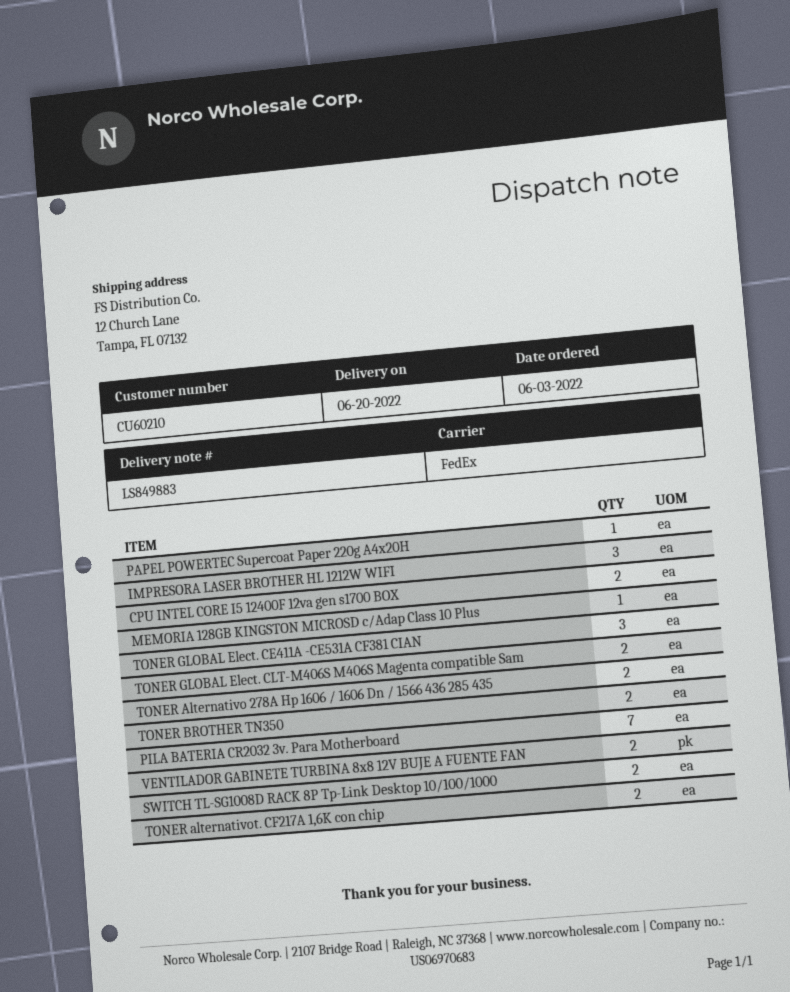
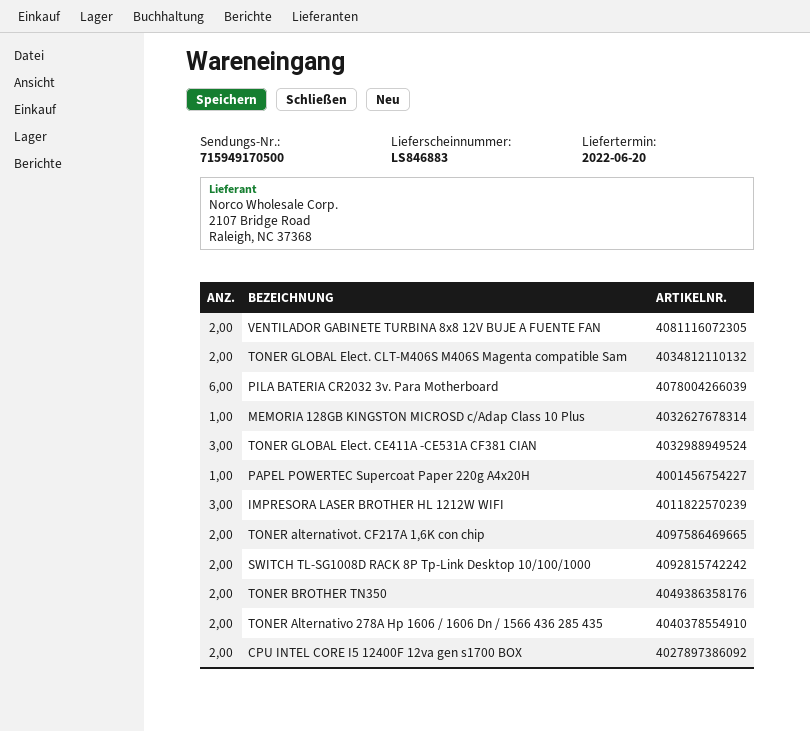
delivery note number: LS849883 -> LS846883
PILA BATERIA CR2032 3v. Para Motherboard: 7 -> 6

